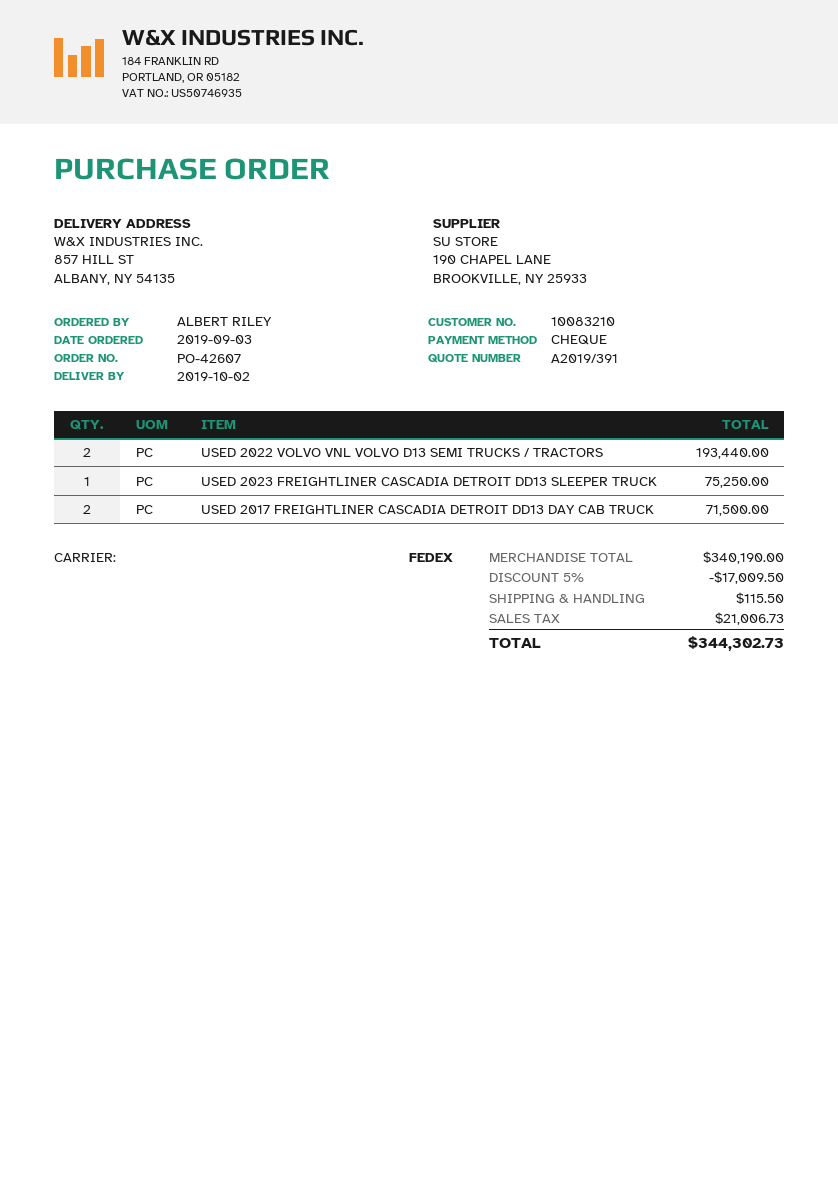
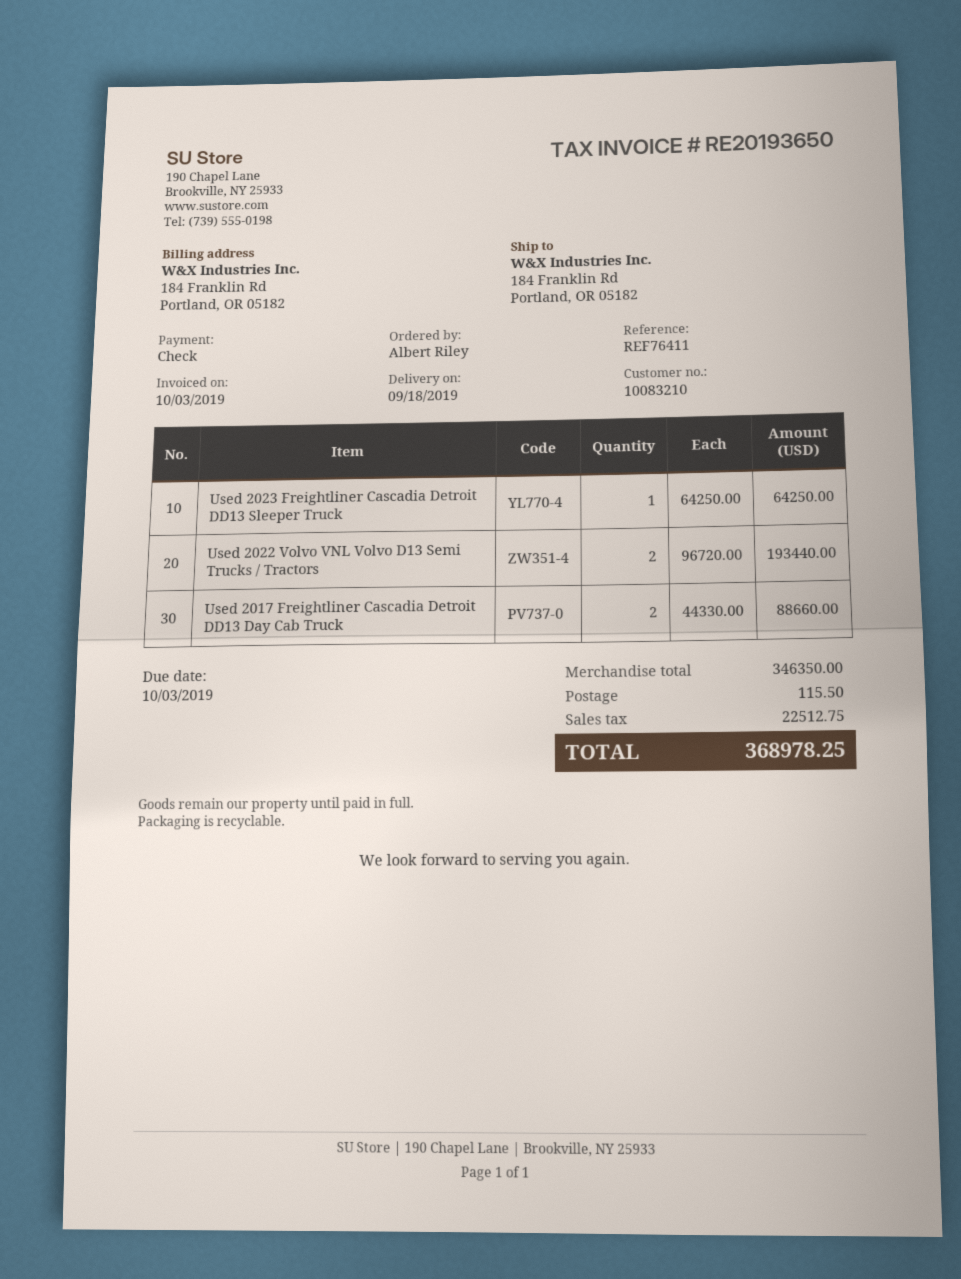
delivery date: 2019-10-02 -> 2019-09-18
ship to: 857 HILL ST, ALBANY, NY 54135 -> 184 Franklin Rd, Portland, OR 05182
USED 2023 FREIGHTLINER CASCADIA DETROIT DD13 SLEEPER TRUCK: 1 for 75250.00 -> 1 for 64250.00
USED 2017 FREIGHTLINER CASCADIA DETROIT DD13 DAY CAB TRUCK: 2 for 71500.00 -> 2 for 88660.00
subtotal: 340190.00 -> 346350.00
discount: 5% = 17009.50 -> none
tax: 21006.73 -> 22512.75
total: 344302.73 -> 368978.25

